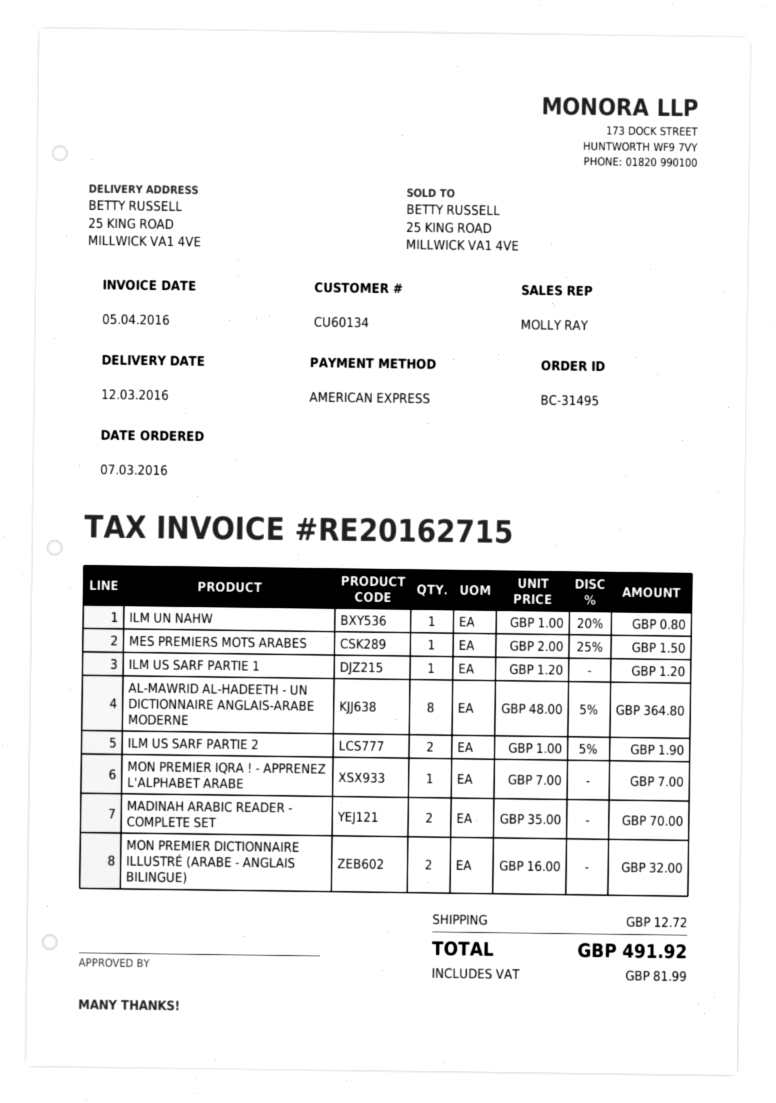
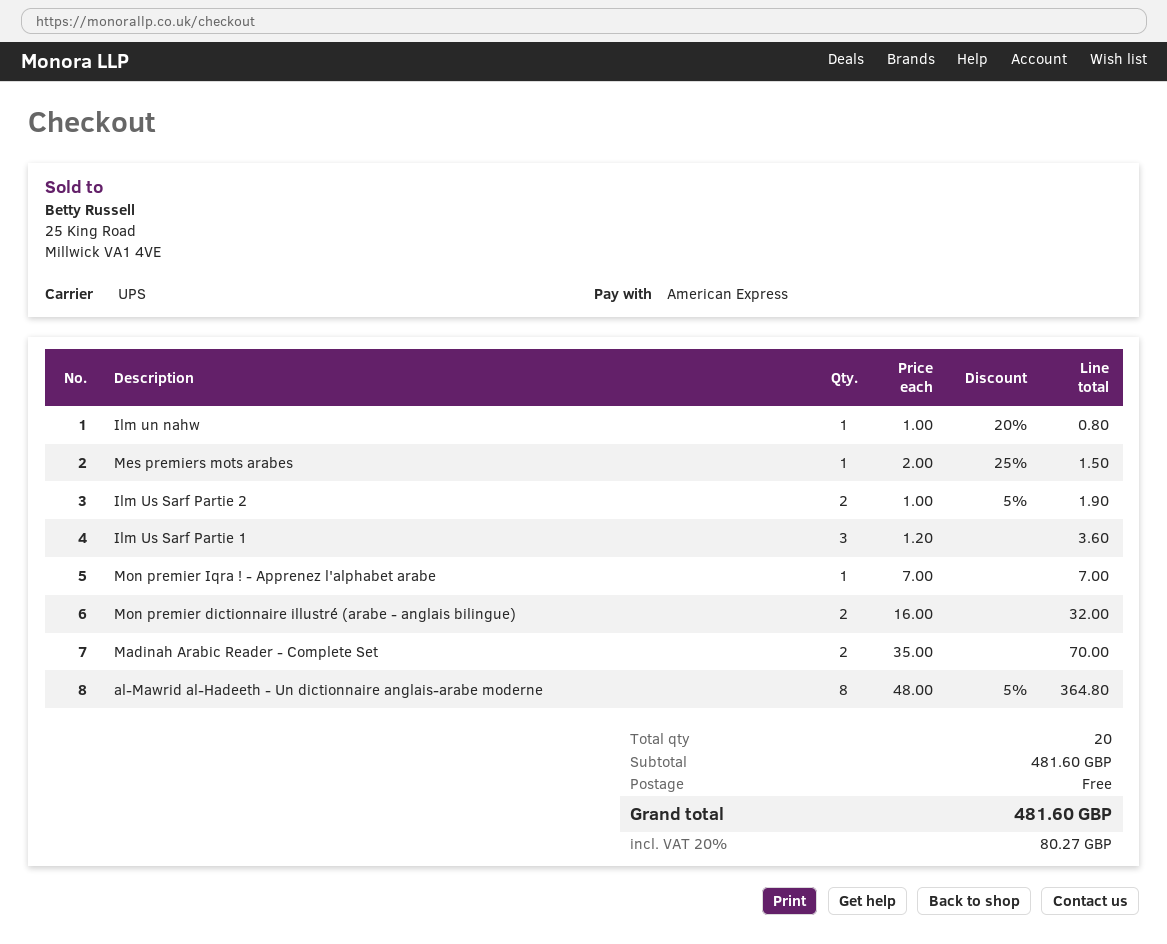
ILM US SARF PARTIE 1: 1 x 1.20 = 1.20 -> 3 x 1.20 = 3.60
shipping: 12.72 -> 0.00
tax: 81.99 -> 80.27
total: 491.92 -> 481.60

